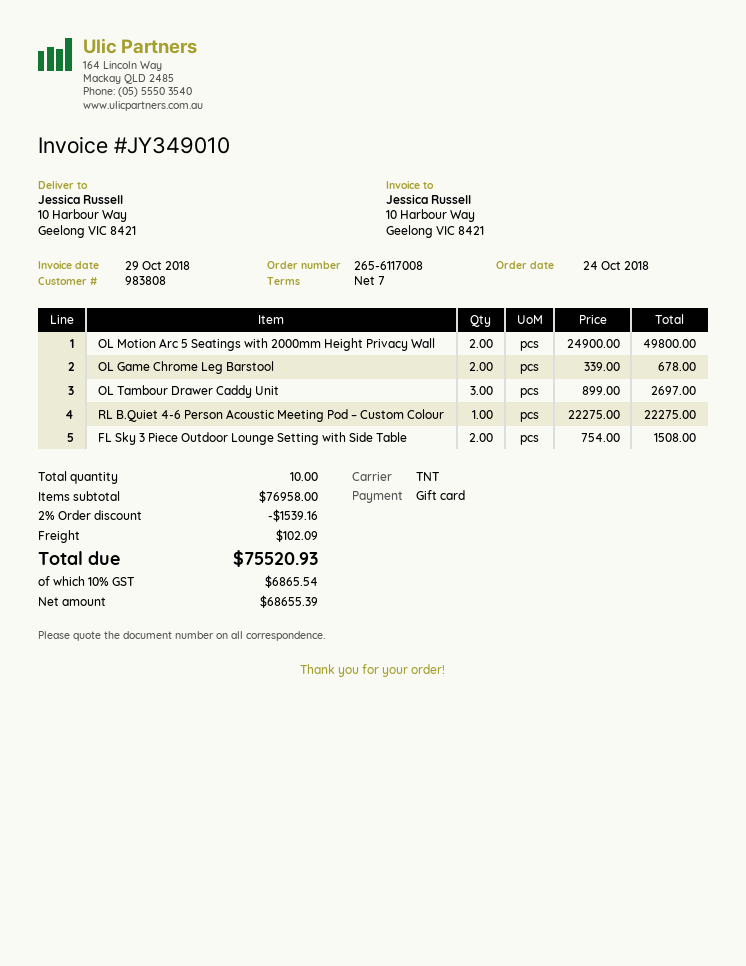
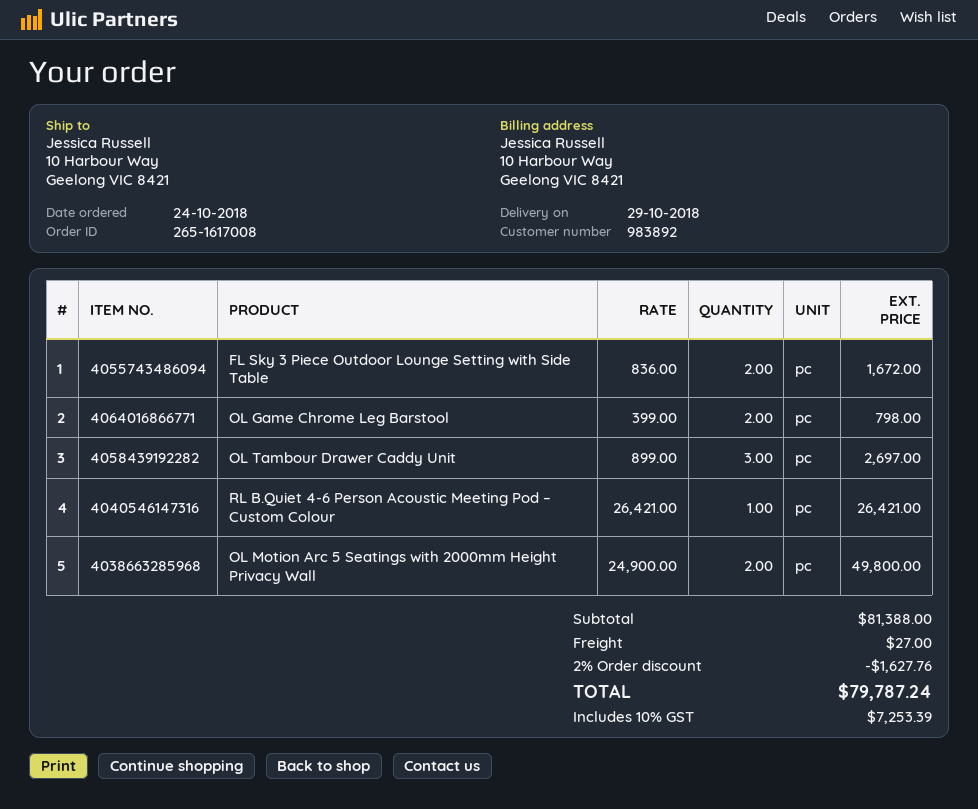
order number: 265-6117008 -> 265-1617008
customer number: 983808 -> 983892
OL Game Chrome Leg Barstool: 2 x 339.00 = 678.00 -> 2 x 399.00 = 798.00
RL B.Quiet 4-6 Person Acoustic Meeting Pod – Custom Colour: 1 x 22275.00 = 22275.00 -> 1 x 26421.00 = 26421.00
FL Sky 3 Piece Outdoor Lounge Setting with Side Table: 2 x 754.00 = 1508.00 -> 2 x 836.00 = 1672.00
subtotal: 76958.00 -> 81388.00
discount: 2% = 1539.16 -> 2% = 1627.76
shipping: 102.09 -> 27.00
tax: 10% = 6865.54 -> 10% = 7253.39
total: 75520.93 -> 79787.24

